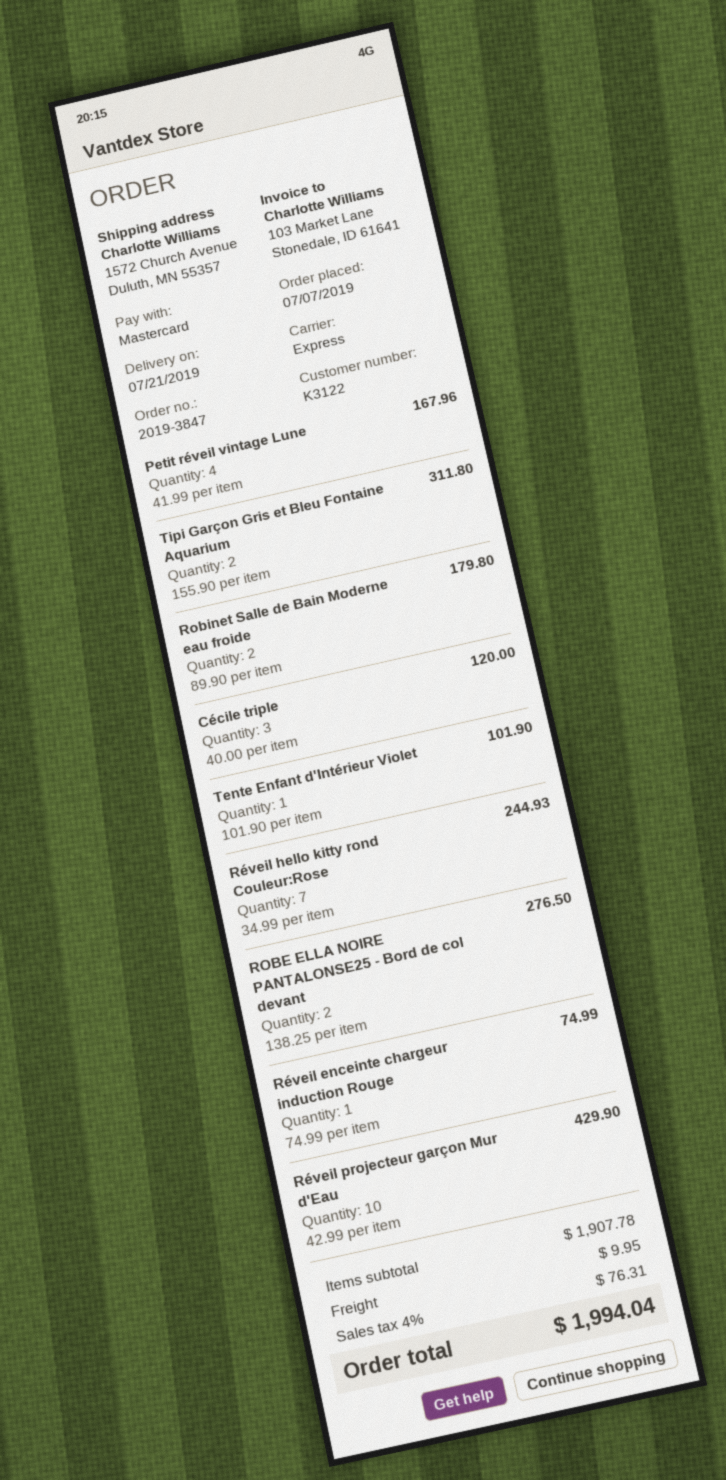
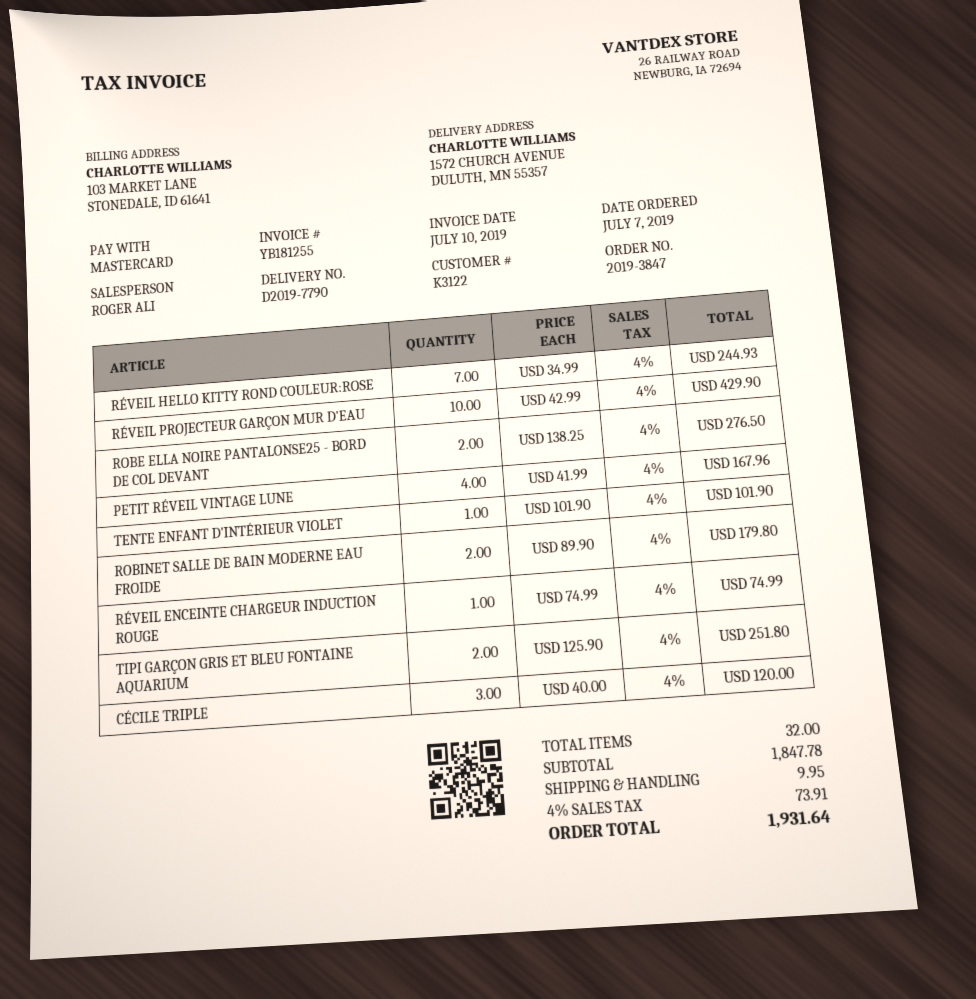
Tipi Garçon Gris et Bleu Fontaine Aquarium: 2 x 155.90 = 311.80 -> 2 x 125.90 = 251.80
subtotal: 1907.78 -> 1847.78
tax: 4% = 76.31 -> 4% = 73.91
total: 1994.04 -> 1931.64

